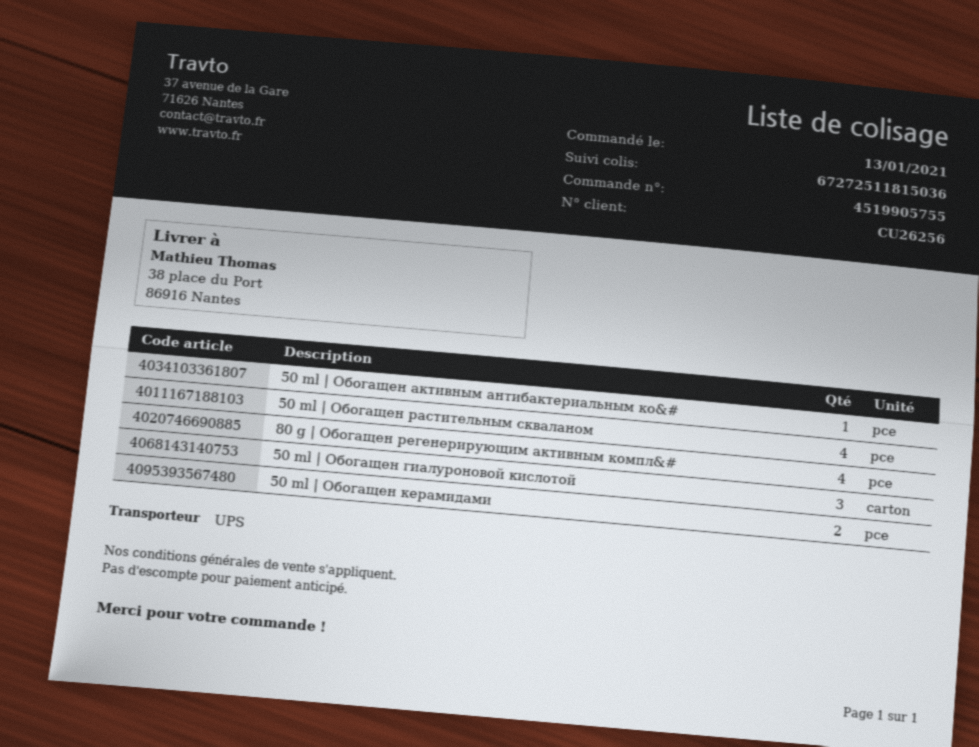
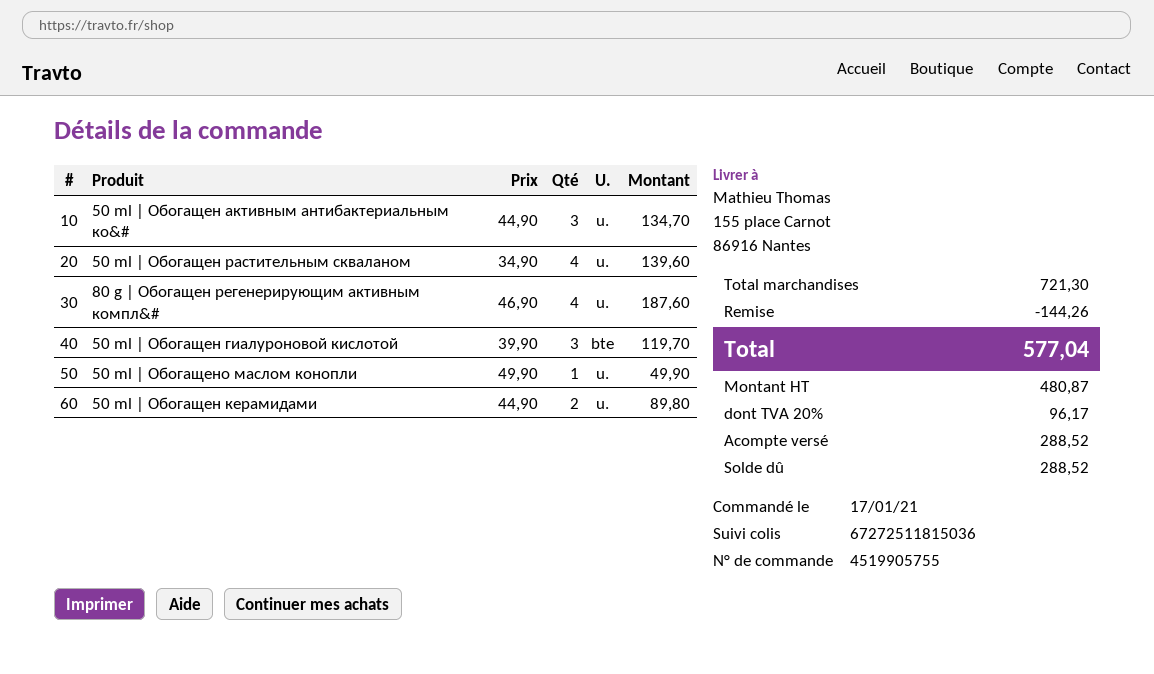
order date: 2021-01-13 -> 2021-01-17
ship to: 38 place du Port, 86916 Nantes -> 155 place Carnot, 86916 Nantes
50 ml | Обогащен активным антибактериальным ко&#: 1 -> 3
50 ml | Обогащено маслом конопли: none -> 1

